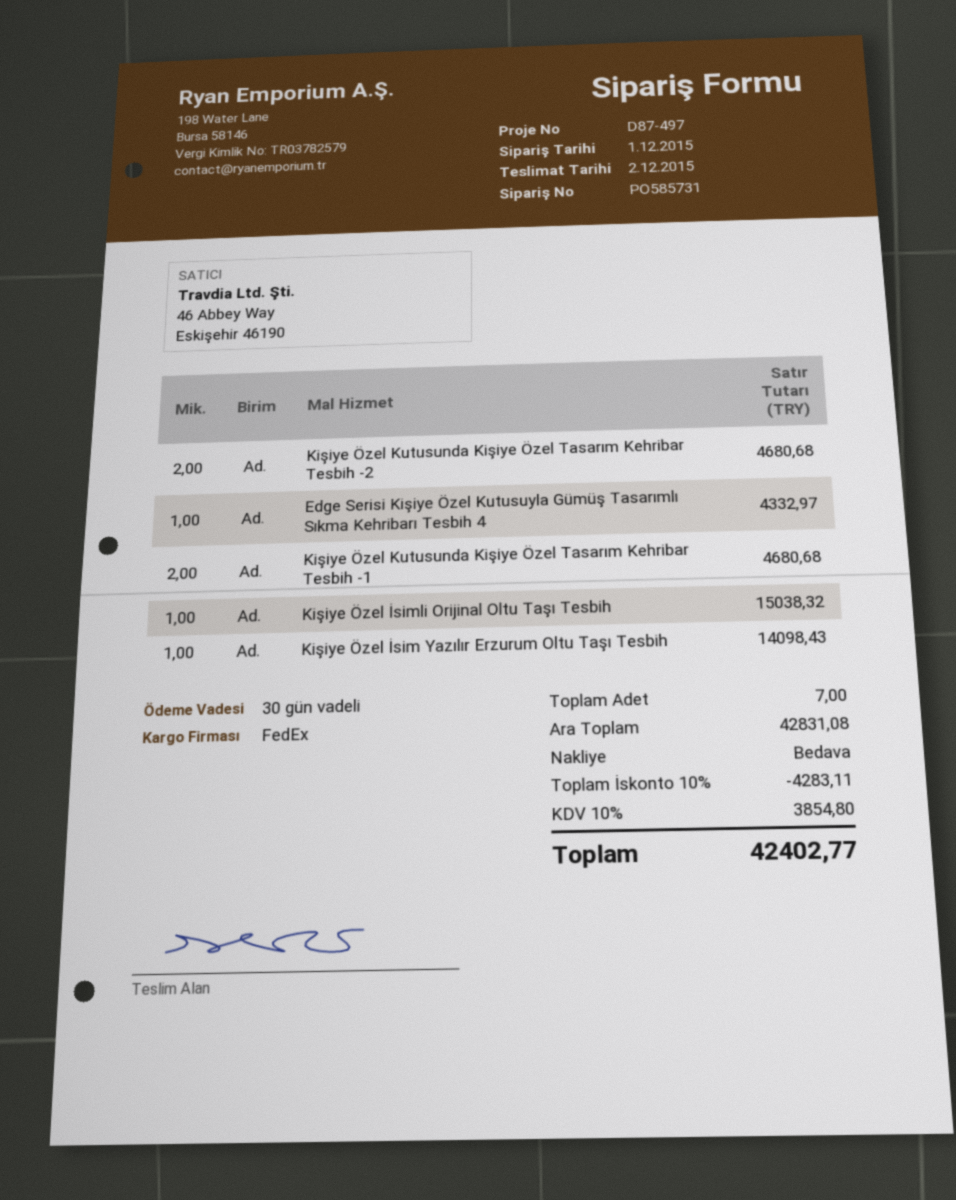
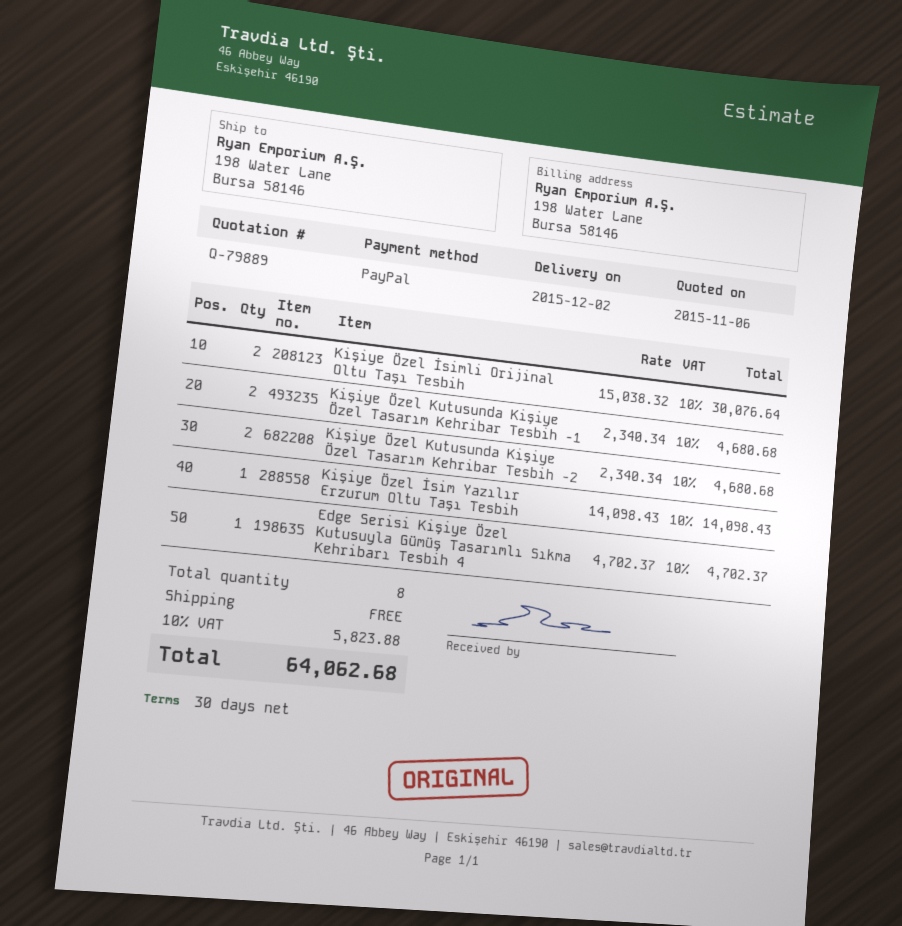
Edge Serisi Kişiye Özel Kutusuyla Gümüş Tasarımlı Sıkma Kehribarı Tesbih 4: 1 for 4332.97 -> 1 for 4702.37
Kişiye Özel İsimli Orijinal Oltu Taşı Tesbih: 1 for 15038.32 -> 2 for 30076.64
total quantity: 7 -> 8
discount: 10% = 4283.11 -> none
tax: 10% = 3854.80 -> 10% = 5823.88
total: 42402.77 -> 64062.68

